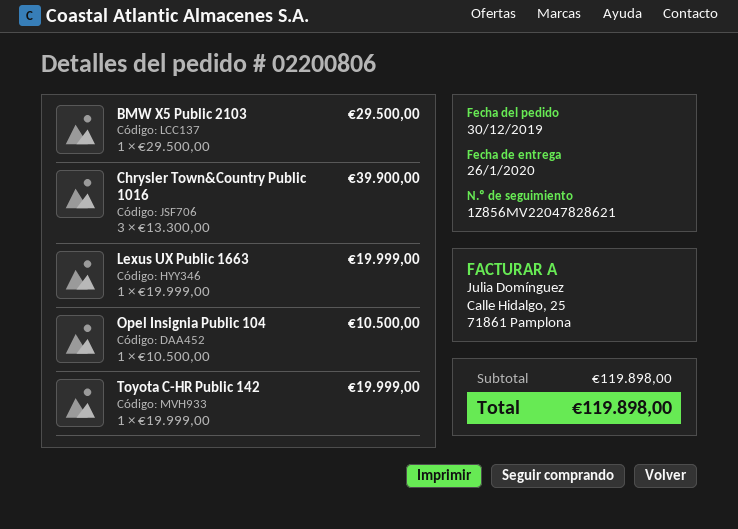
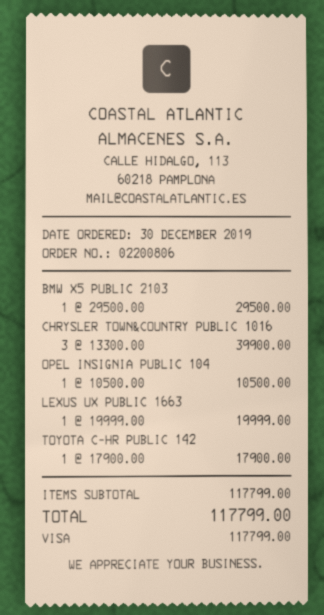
Toyota C-HR Public 142: 1 x 19999.00 = 19999.00 -> 1 x 17900.00 = 17900.00
subtotal: 119898.00 -> 117799.00
total: 119898.00 -> 117799.00

